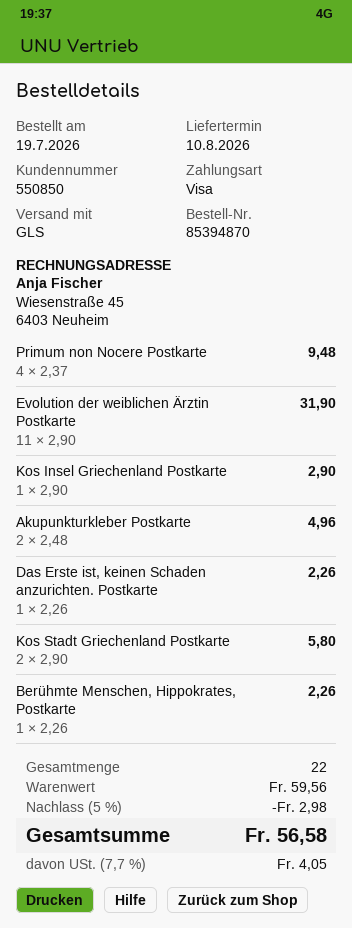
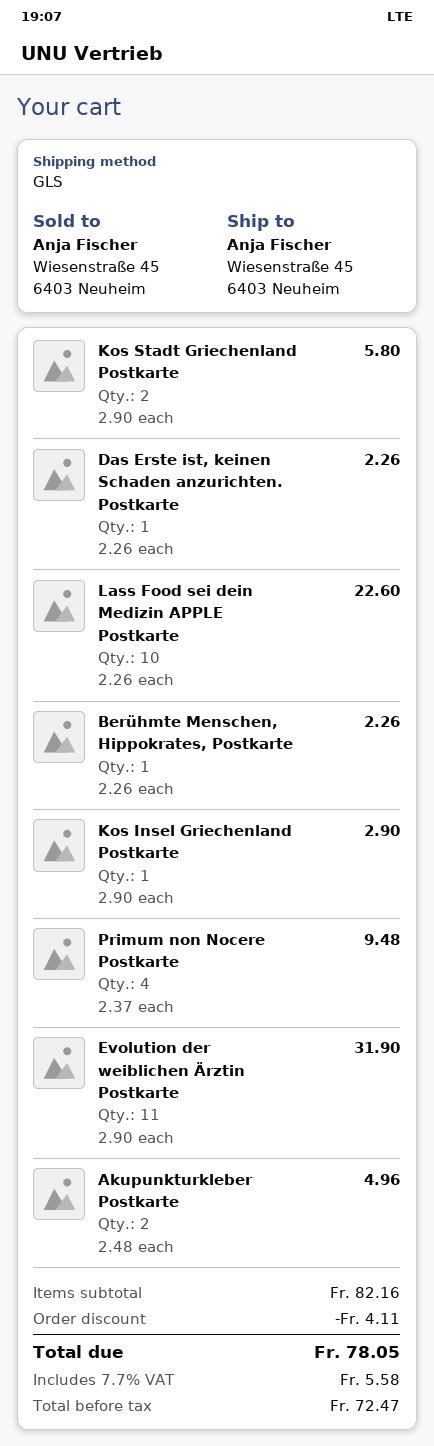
Lass Food sei dein Medizin APPLE Postkarte: none -> 10 x 2.26 = 22.60
subtotal: 59.56 -> 82.16
discount: 2.98 -> 4.11
tax: 7.7% = 4.05 -> 7.7% = 5.58
total: 56.58 -> 78.05

